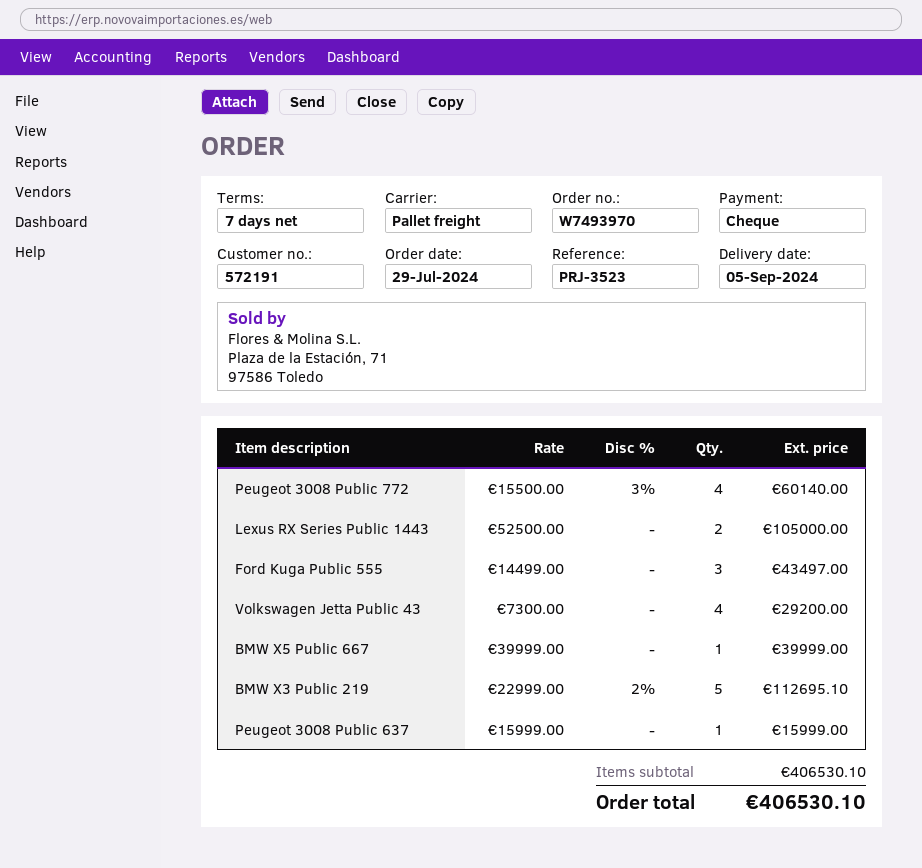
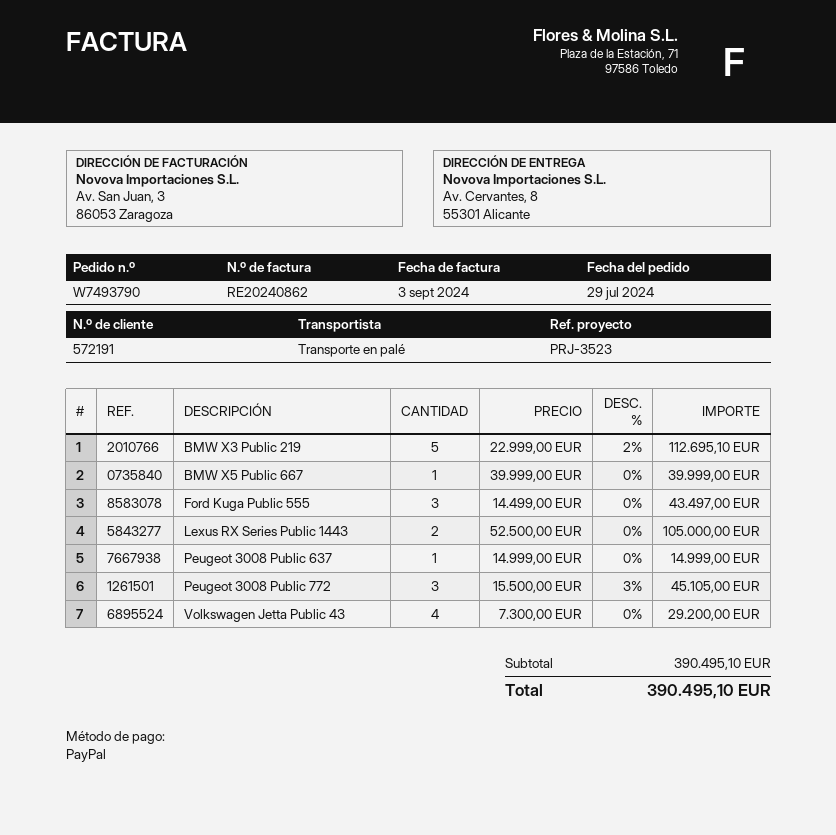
order number: W7493970 -> W7493790
payment method: cheque -> PayPal
Peugeot 3008 Public 772: 4 x 15500.00 - 3% = 60140.00 -> 3 x 15500.00 - 3% = 45105.00
Peugeot 3008 Public 637: 1 x 15999.00 = 15999.00 -> 1 x 14999.00 = 14999.00
subtotal: 406530.10 -> 390495.10
total: 406530.10 -> 390495.10

